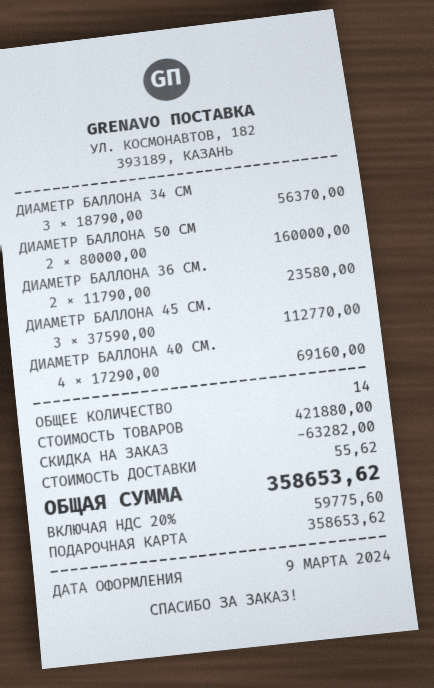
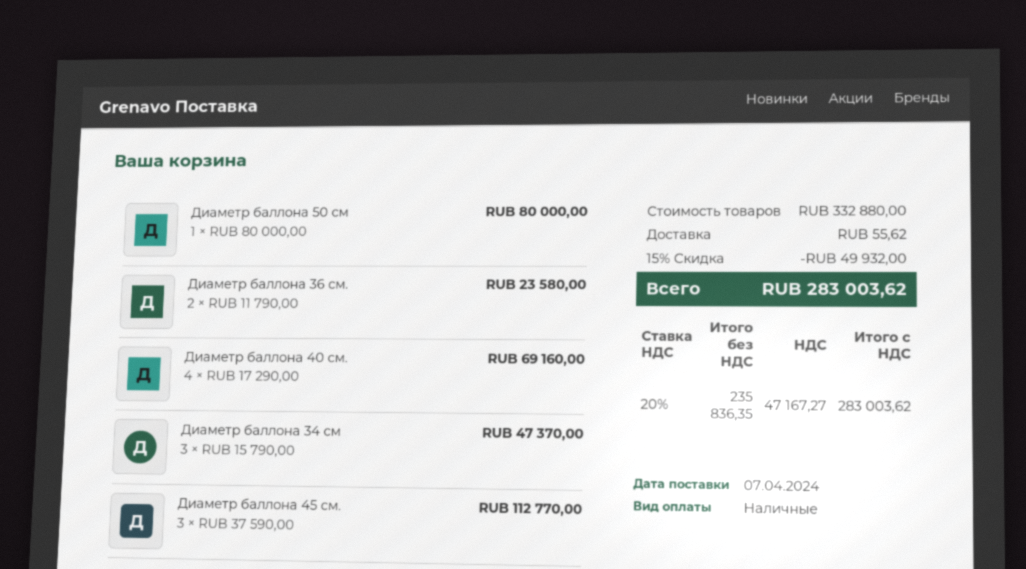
payment method: gift card -> cash
ДИАМЕТР БАЛЛОНА 34 СМ: 3 x 18790.00 = 56370.00 -> 3 x 15790.00 = 47370.00
ДИАМЕТР БАЛЛОНА 50 СМ: 2 x 80000.00 = 160000.00 -> 1 x 80000.00 = 80000.00
subtotal: 421880.00 -> 332880.00
discount: 63282.00 -> 49932.00
tax: 20% = 59775.60 -> 20% = 47167.27
total: 358653.62 -> 283003.62

